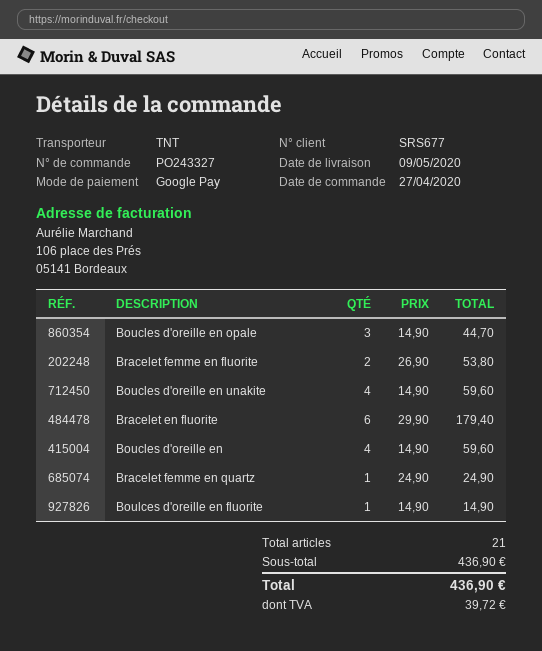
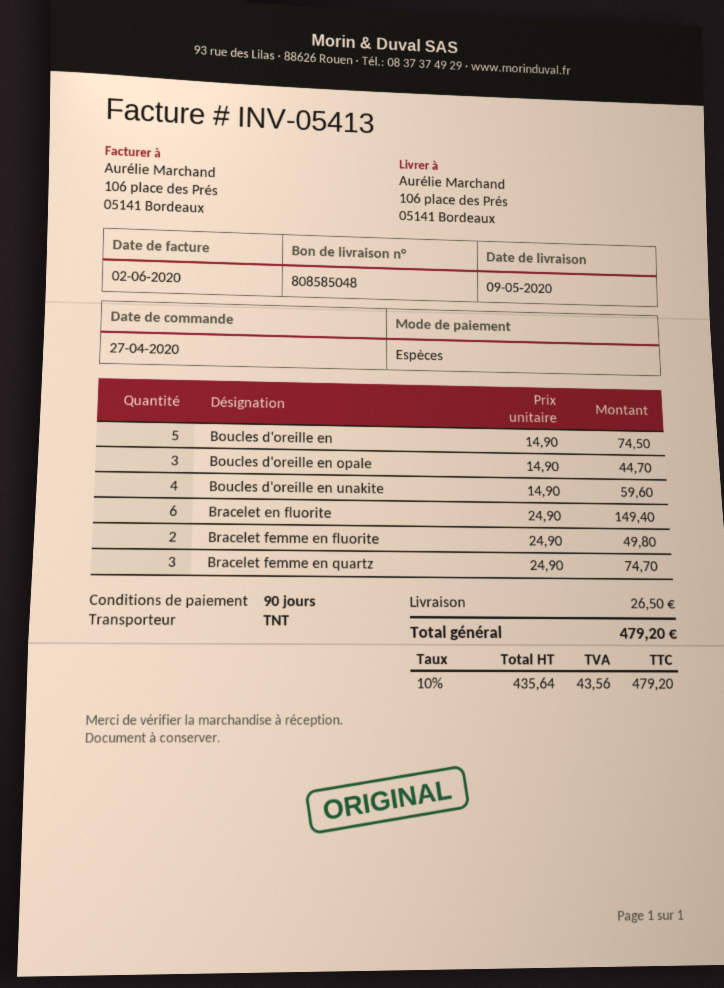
payment method: Google Pay -> cash
Bracelet femme en fluorite: 2 x 26.90 = 53.80 -> 2 x 24.90 = 49.80
Bracelet en fluorite: 6 x 29.90 = 179.40 -> 6 x 24.90 = 149.40
Boucles d'oreille en: 4 x 14.90 = 59.60 -> 5 x 14.90 = 74.50
Bracelet femme en quartz: 1 x 24.90 = 24.90 -> 3 x 24.90 = 74.70
Boulces d'oreille en fluorite: 1 x 14.90 = 14.90 -> none
shipping: none -> 26.50
tax: 39.72 -> 43.56
total: 436.90 -> 479.20

